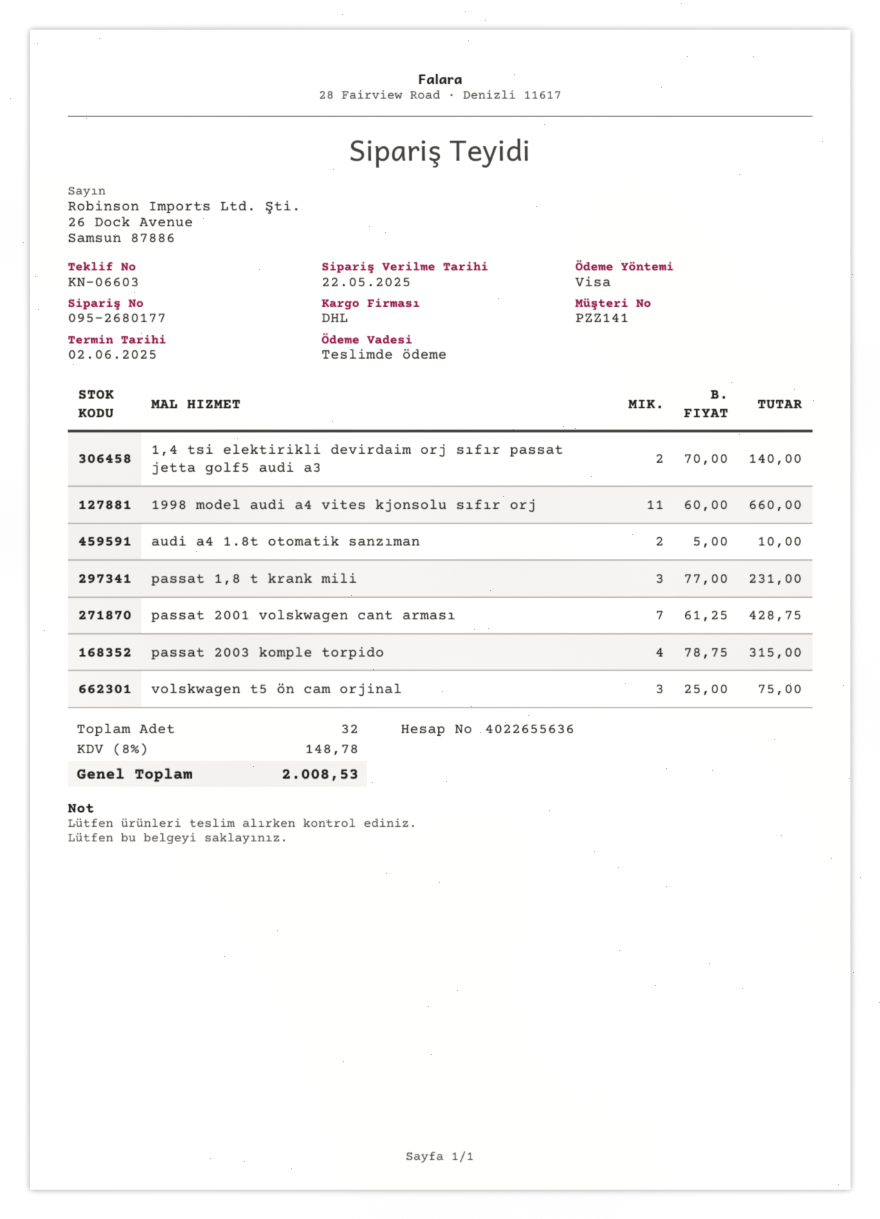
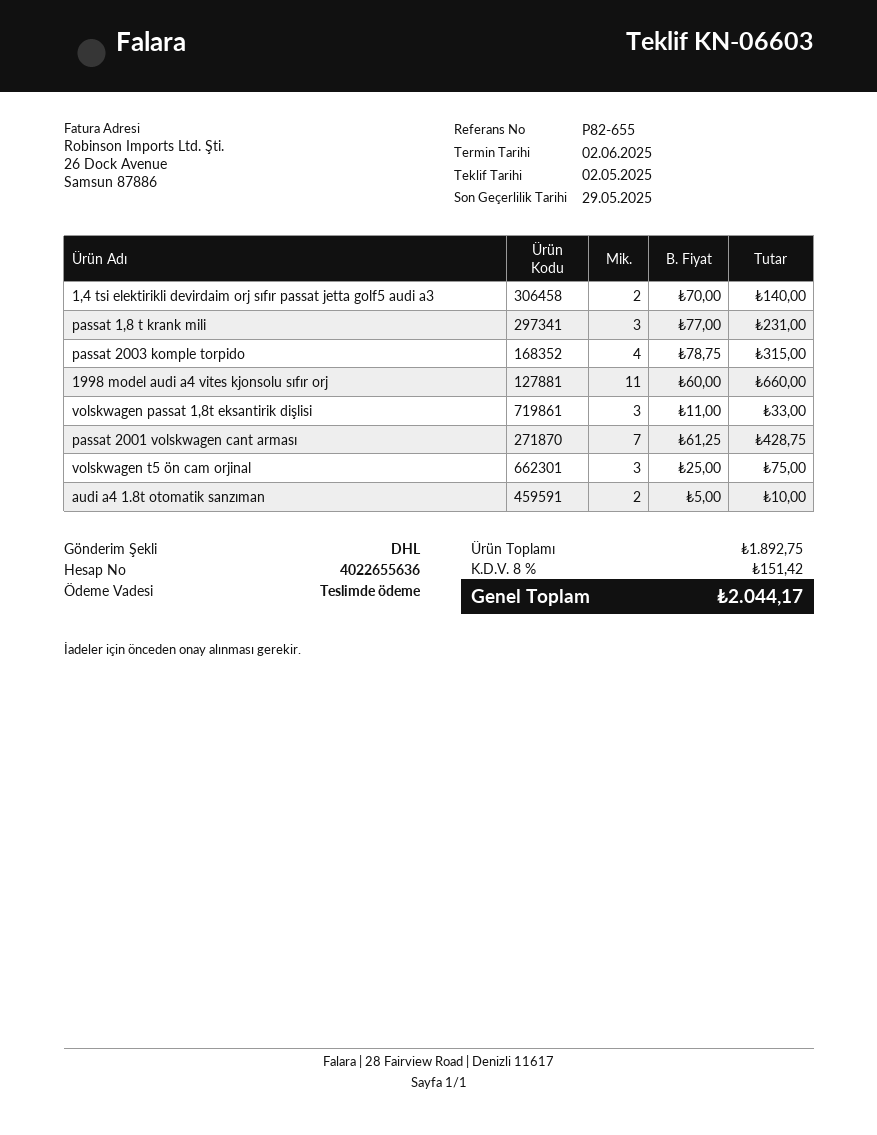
volskwagen passat 1,8t eksantirik dişlisi: none -> 3 x 11.00 = 33.00
tax: 8% = 148.78 -> 8% = 151.42
total: 2008.53 -> 2044.17

